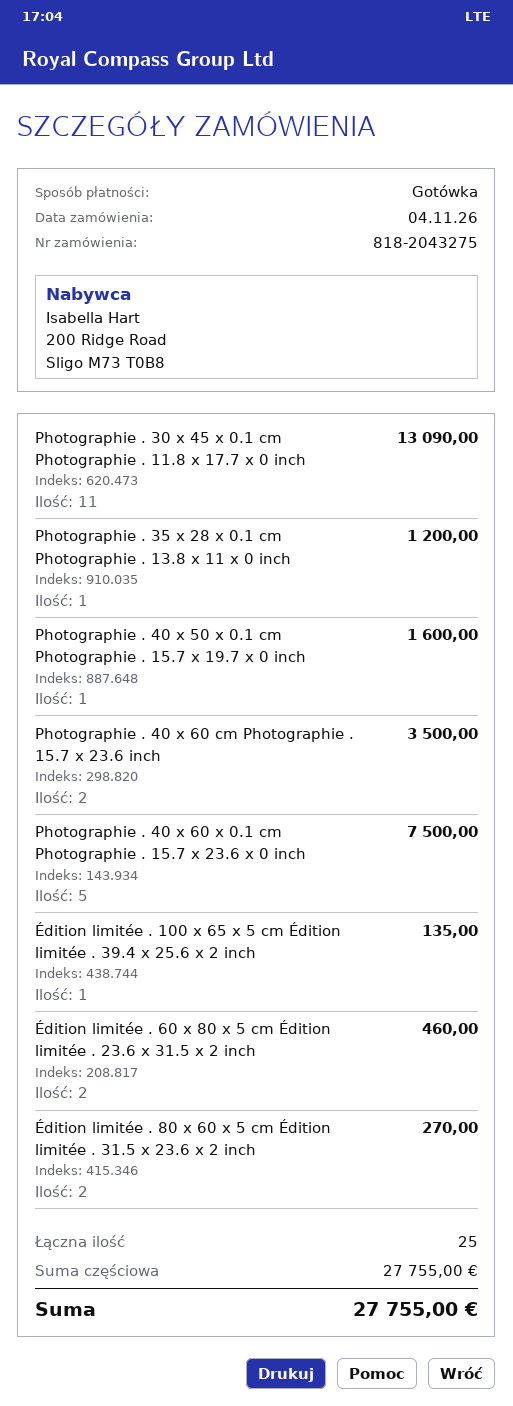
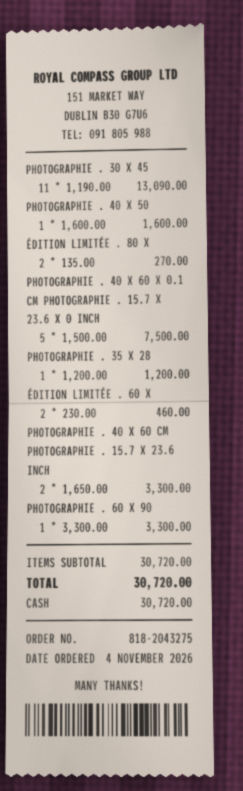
Photographie . 40 x 60 cm Photographie . 15.7 x 23.6 inch: 2 for 3500.00 -> 2 for 3300.00
Édition limitée . 100 x 65 x 5 cm Édition limitée . 39.4 x 25.6 x 2 inch: 1 for 135.00 -> none
PHOTOGRAPHIE . 60 X 90: none -> 1 for 3300.00
subtotal: 27755.00 -> 30720.00
total: 27755.00 -> 30720.00

